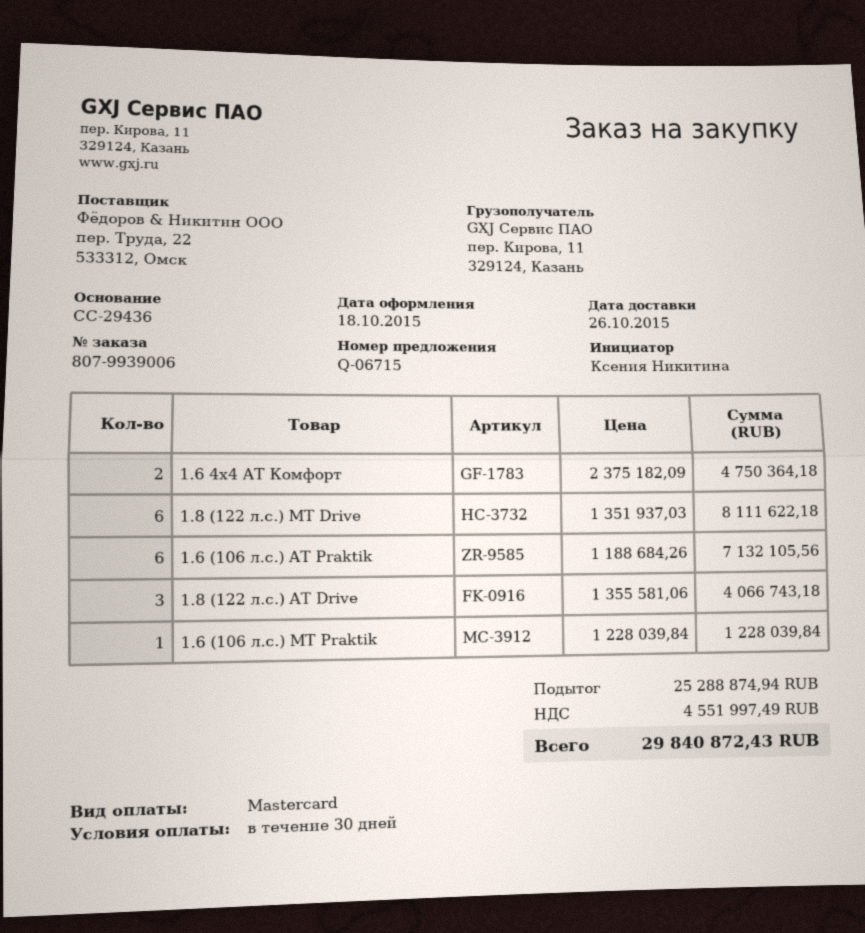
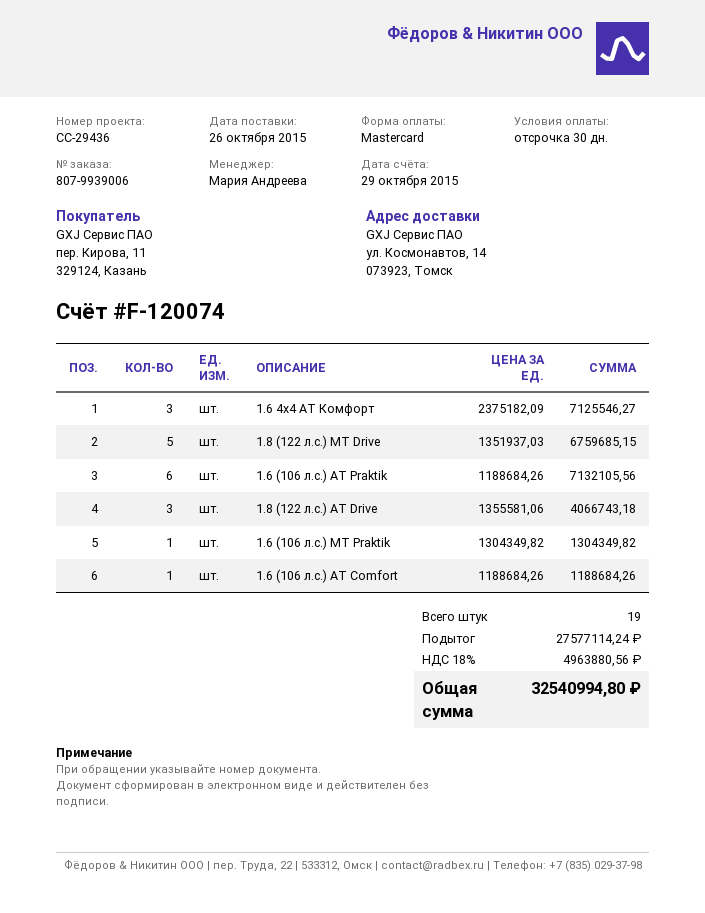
ship to: пер. Кирова, 11, 329124, Казань -> ул. Космонавтов, 14, 073923, Томск
1.6 4x4 AT Комфорт: 2 x 2375182.09 = 4750364.18 -> 3 x 2375182.09 = 7125546.27
1.8 (122 л.с.) MT Drive: 6 x 1351937.03 = 8111622.18 -> 5 x 1351937.03 = 6759685.15
1.6 (106 л.с.) MT Praktik: 1 x 1228039.84 = 1228039.84 -> 1 x 1304349.82 = 1304349.82
1.6 (106 л.с.) AT Comfort: none -> 1 x 1188684.26 = 1188684.26
subtotal: 25288874.94 -> 27577114.24
tax: 4551997.49 -> 4963880.56
total: 29840872.43 -> 32540994.80

